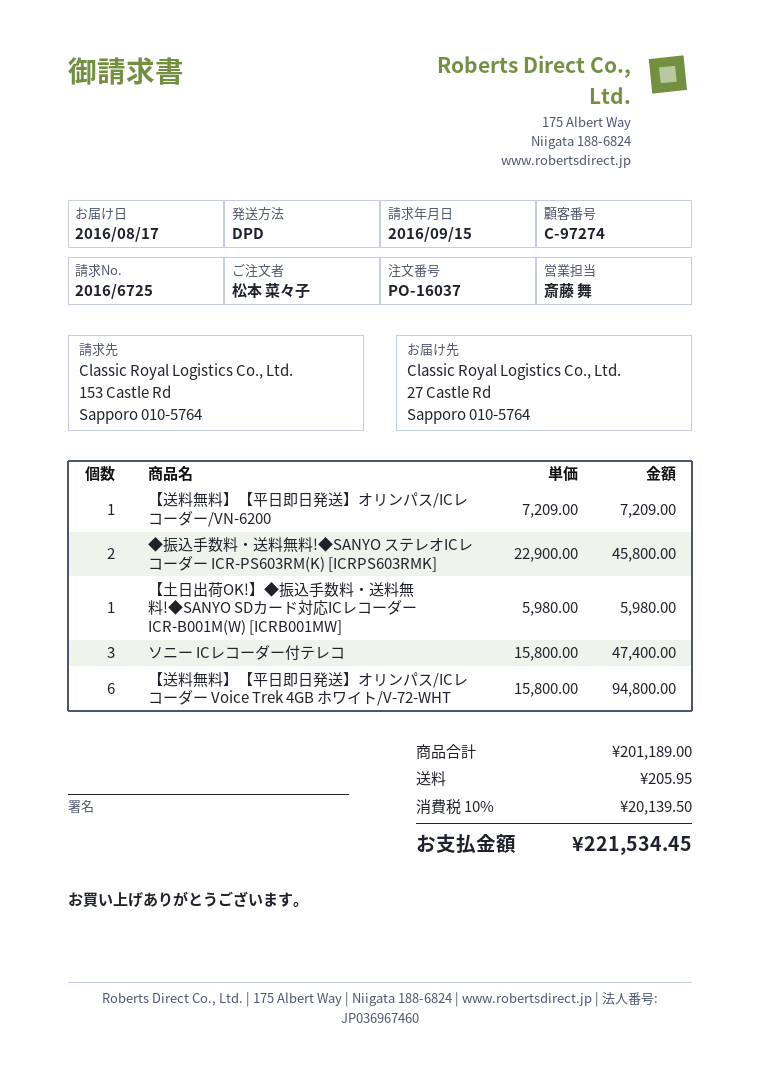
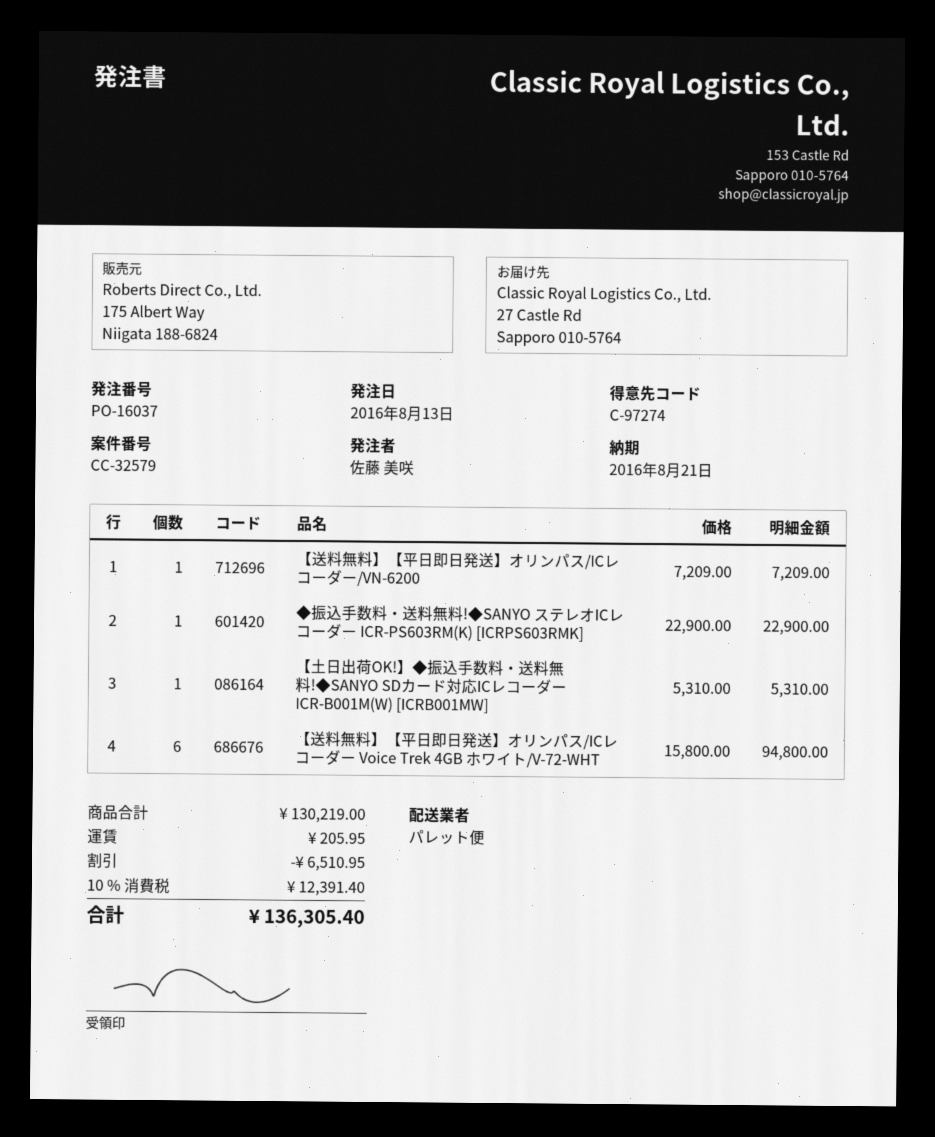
delivery date: 2016-08-17 -> 2016-08-21
ordered by: 松本 菜々子 -> 佐藤 美咲
shipping method: DPD -> pallet freight
◆振込手数料・送料無料!◆SANYO ステレオICレコーダー ICR-PS603RM(K) [ICRPS603RMK]: 2 x 22900.00 = 45800.00 -> 1 x 22900.00 = 22900.00
【土日出荷OK!】◆振込手数料・送料無料!◆SANYO SDカード対応ICレコーダー ICR-B001M(W) [ICRB001MW]: 1 x 5980.00 = 5980.00 -> 1 x 5310.00 = 5310.00
ソニー ICレコーダー付テレコ: 3 x 15800.00 = 47400.00 -> none
subtotal: 201189.00 -> 130219.00
discount: none -> 6510.95
tax: 10% = 20139.50 -> 10% = 12391.40
total: 221534.45 -> 136305.40

